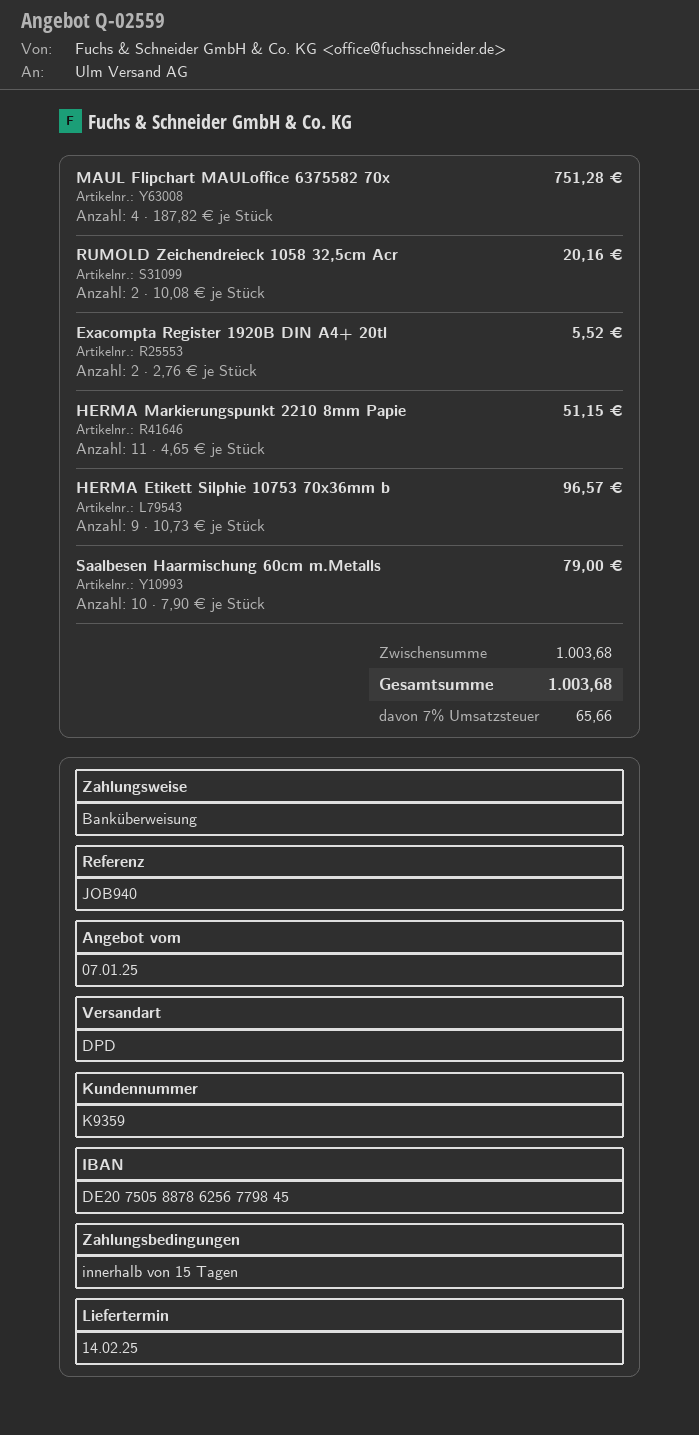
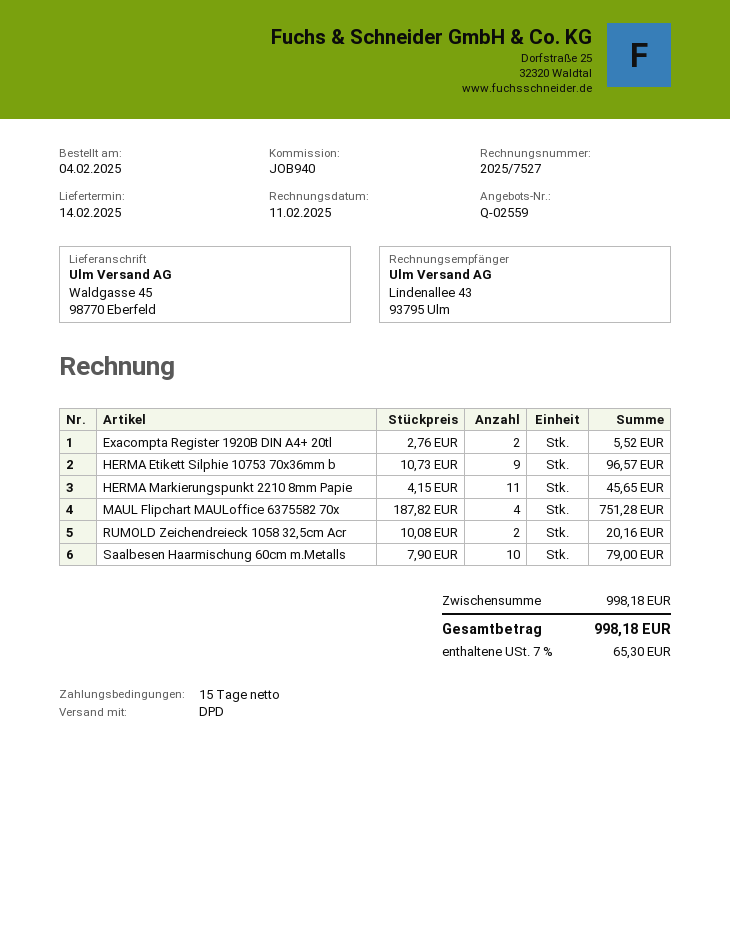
HERMA Markierungspunkt 2210 8mm Papie: 11 x 4.65 = 51.15 -> 11 x 4.15 = 45.65
subtotal: 1003.68 -> 998.18
tax: 7% = 65.66 -> 7% = 65.30
total: 1003.68 -> 998.18

